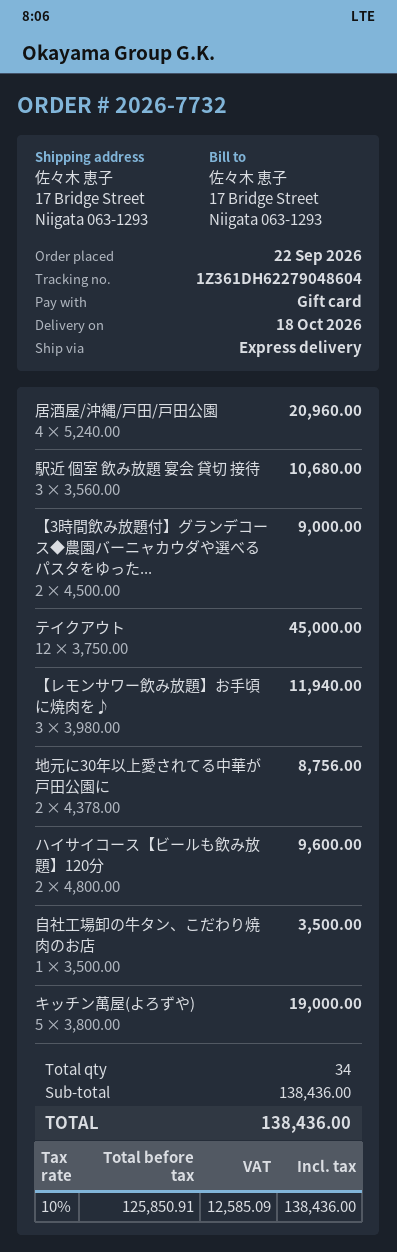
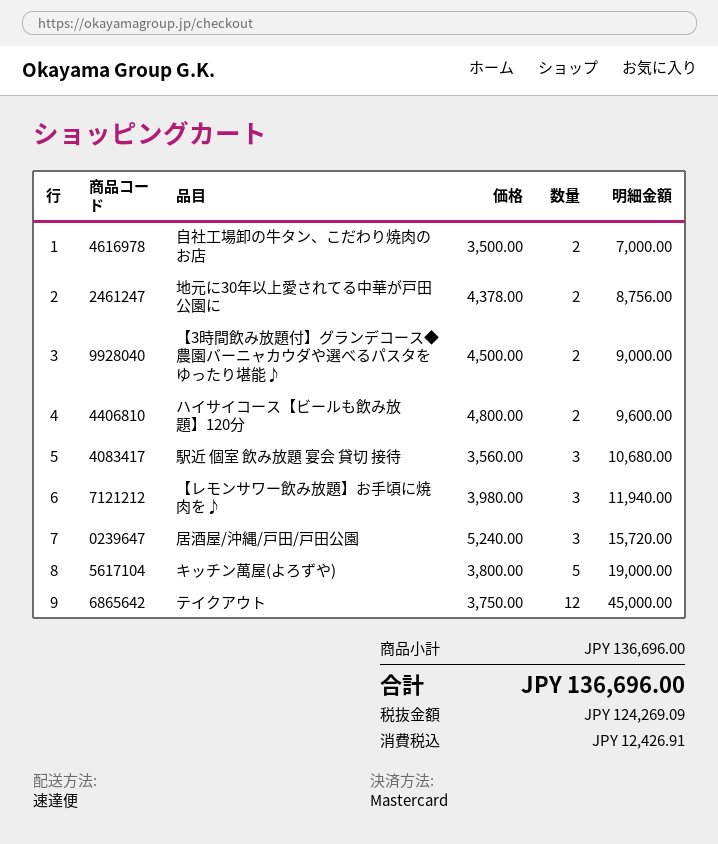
payment method: gift card -> Mastercard
居酒屋/沖縄/戸田/戸田公園: 4 x 5240.00 = 20960.00 -> 3 x 5240.00 = 15720.00
自社工場卸の牛タン、こだわり焼肉のお店: 1 x 3500.00 = 3500.00 -> 2 x 3500.00 = 7000.00
subtotal: 138436.00 -> 136696.00
net: 125850.91 -> 124269.09
tax: 12585.09 -> 12426.91
total: 138436.00 -> 136696.00

